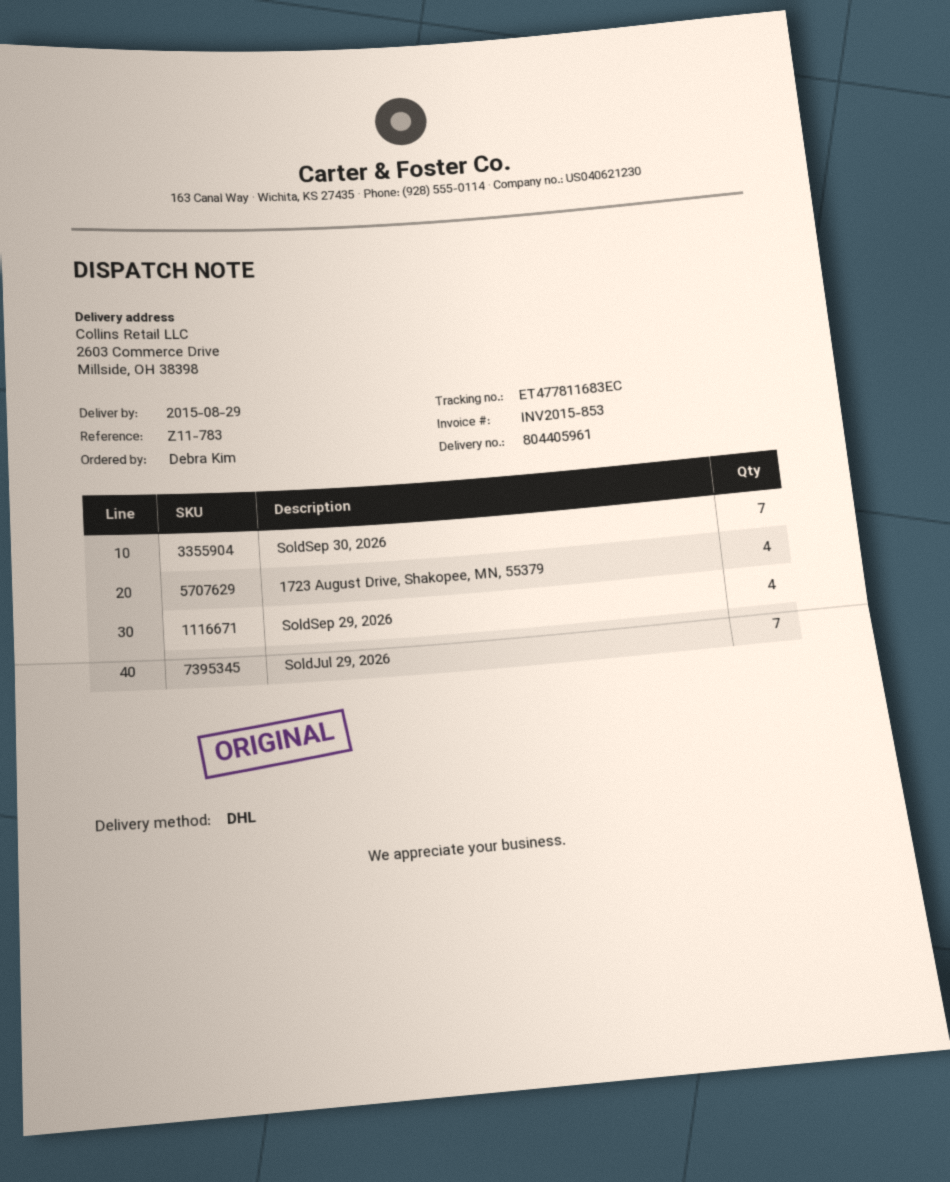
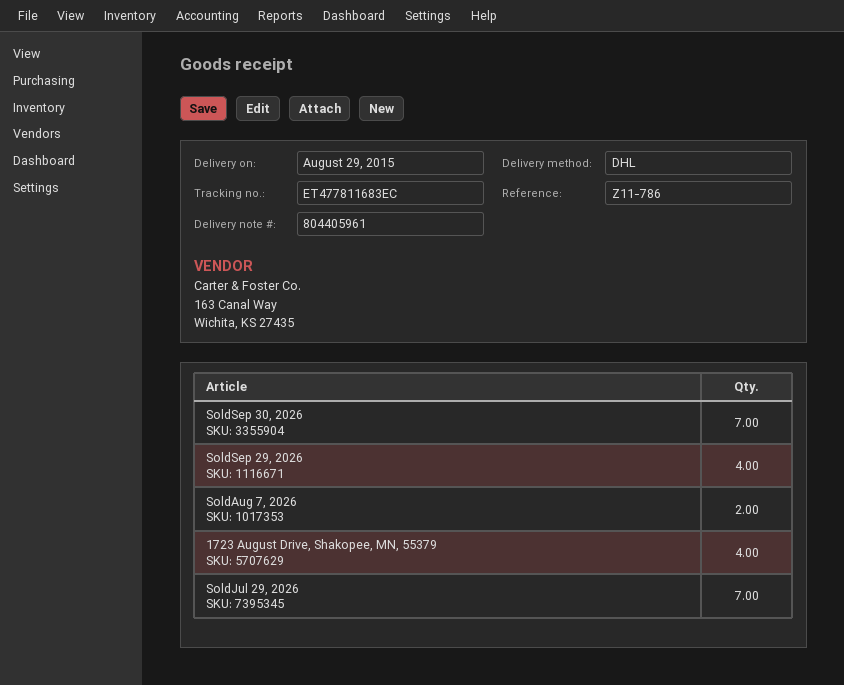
reference: Z11-783 -> Z11-786
SoldAug 7, 2026: none -> 2

